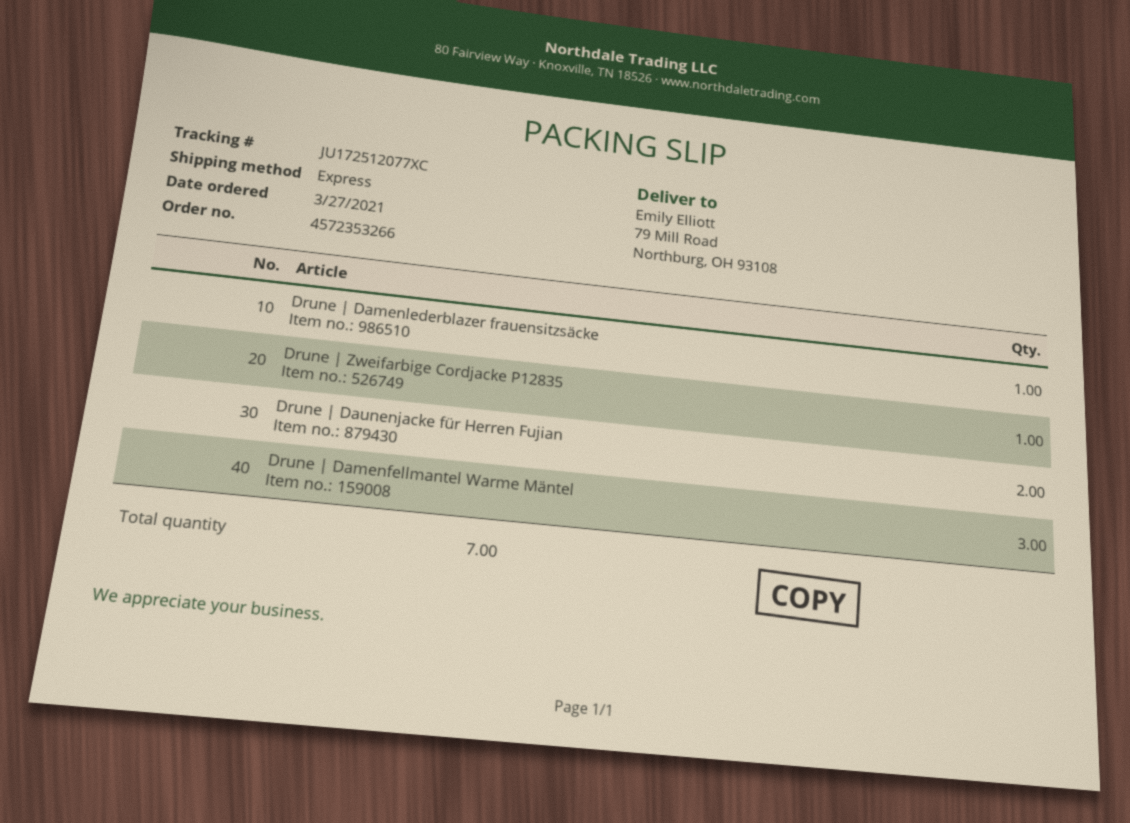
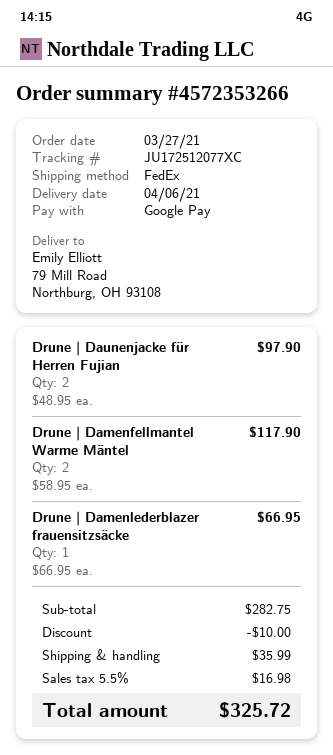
shipping method: express -> FedEx
Drune | Zweifarbige Cordjacke P12835: 1 -> none
Drune | Damenfellmantel Warme Mäntel: 3 -> 2

